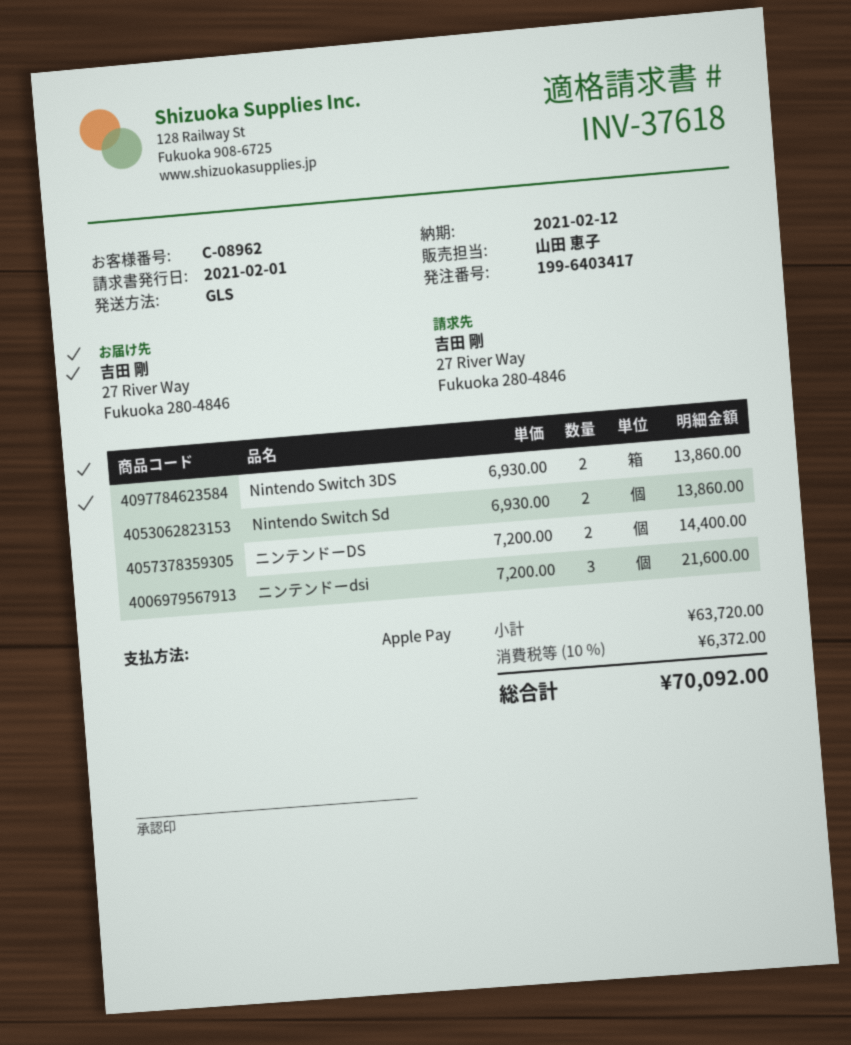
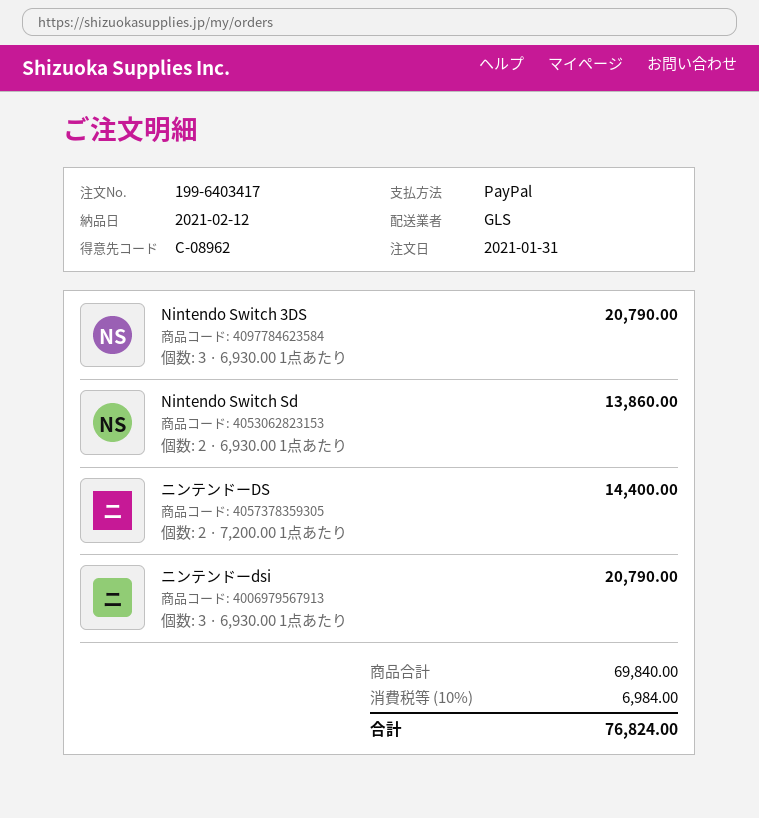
payment method: Apple Pay -> PayPal
Nintendo Switch 3DS: 2 x 6930.00 = 13860.00 -> 3 x 6930.00 = 20790.00
ニンテンドーdsi: 3 x 7200.00 = 21600.00 -> 3 x 6930.00 = 20790.00
subtotal: 63720.00 -> 69840.00
tax: 10% = 6372.00 -> 10% = 6984.00
total: 70092.00 -> 76824.00

